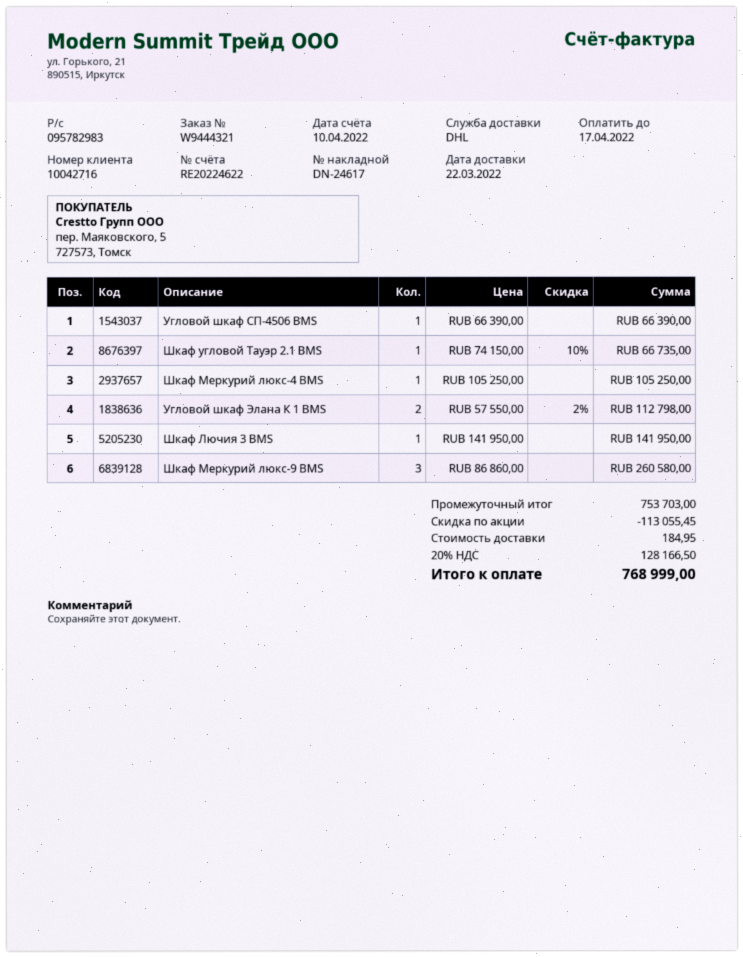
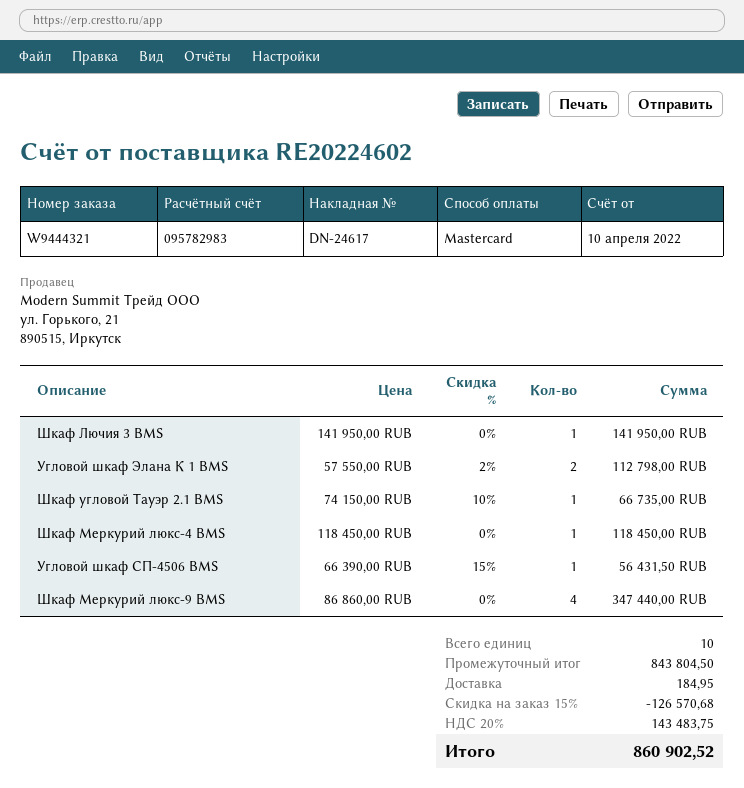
invoice number: RE20224622 -> RE20224602
Угловой шкаф СП-4506 BMS: 1 x 66390.00 = 66390.00 -> 1 x 66390.00 - 15% = 56431.50
Шкаф Меркурий люкс-4 BMS: 1 x 105250.00 = 105250.00 -> 1 x 118450.00 = 118450.00
Шкаф Меркурий люкс-9 BMS: 3 x 86860.00 = 260580.00 -> 4 x 86860.00 = 347440.00
subtotal: 753703.00 -> 843804.50
discount: 113055.45 -> 126570.68
tax: 20% = 128166.50 -> 20% = 143483.75
total: 768999.00 -> 860902.52

